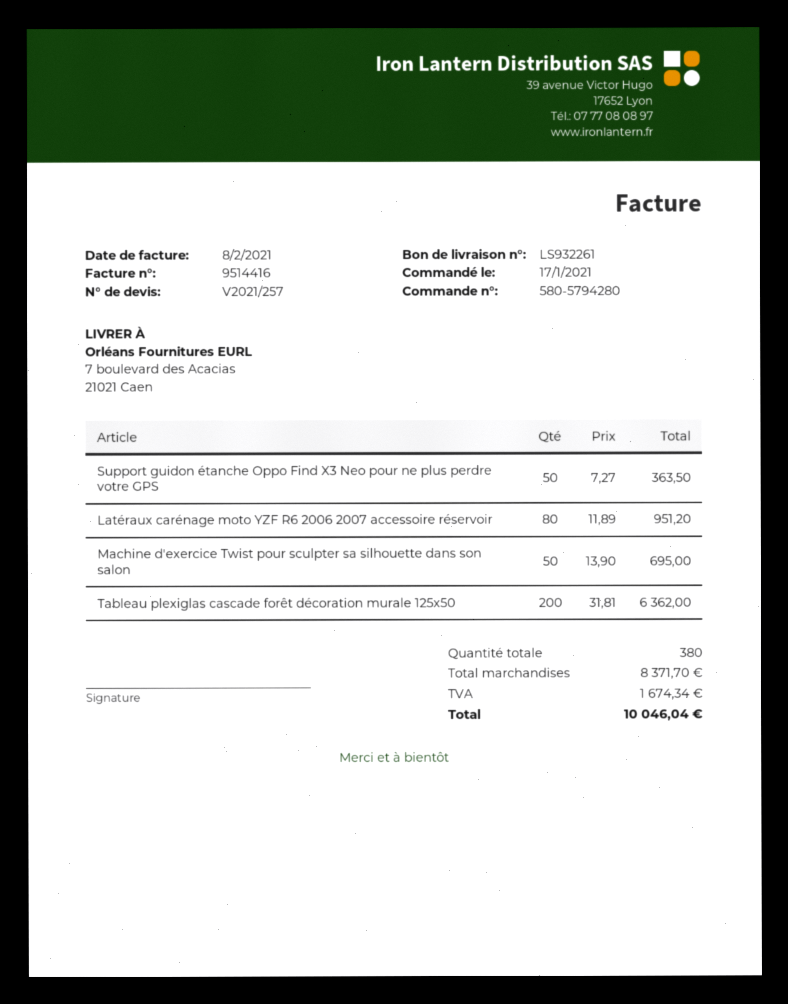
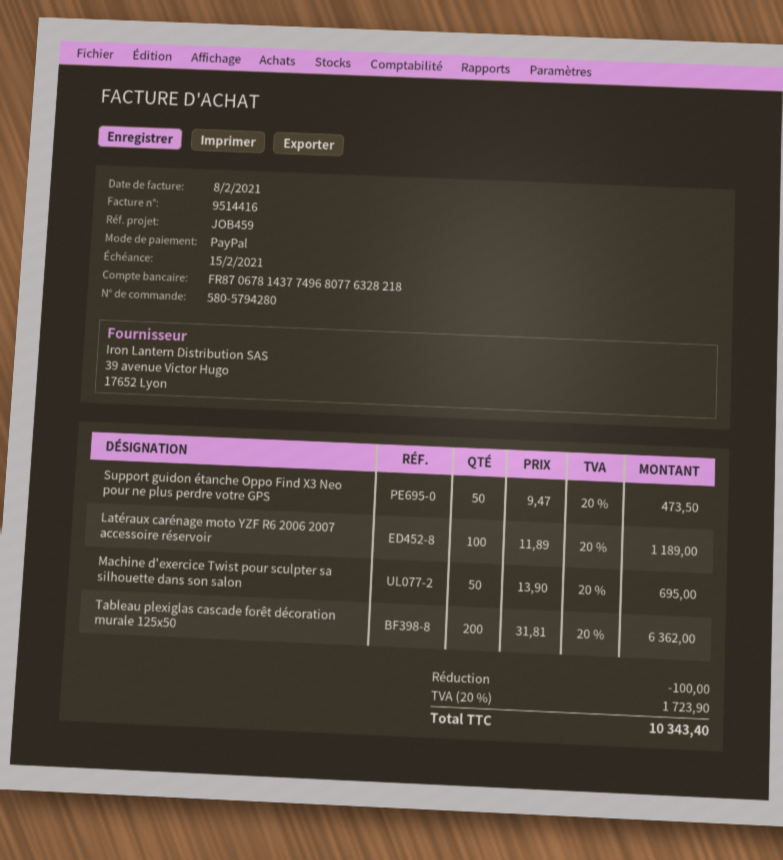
Support guidon étanche Oppo Find X3 Neo pour ne plus perdre votre GPS: 50 x 7.27 = 363.50 -> 50 x 9.47 = 473.50
Latéraux carénage moto YZF R6 2006 2007 accessoire réservoir: 80 x 11.89 = 951.20 -> 100 x 11.89 = 1189.00
discount: none -> 100.00
tax: 1674.34 -> 1723.90
total: 10046.04 -> 10343.40

